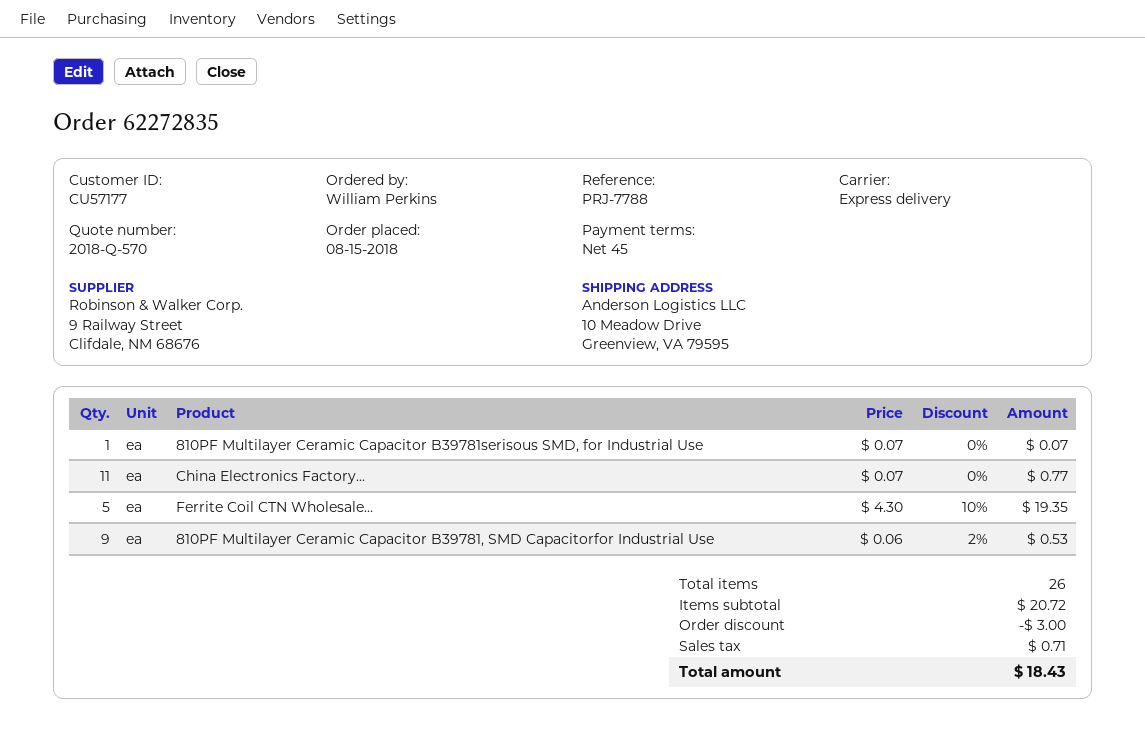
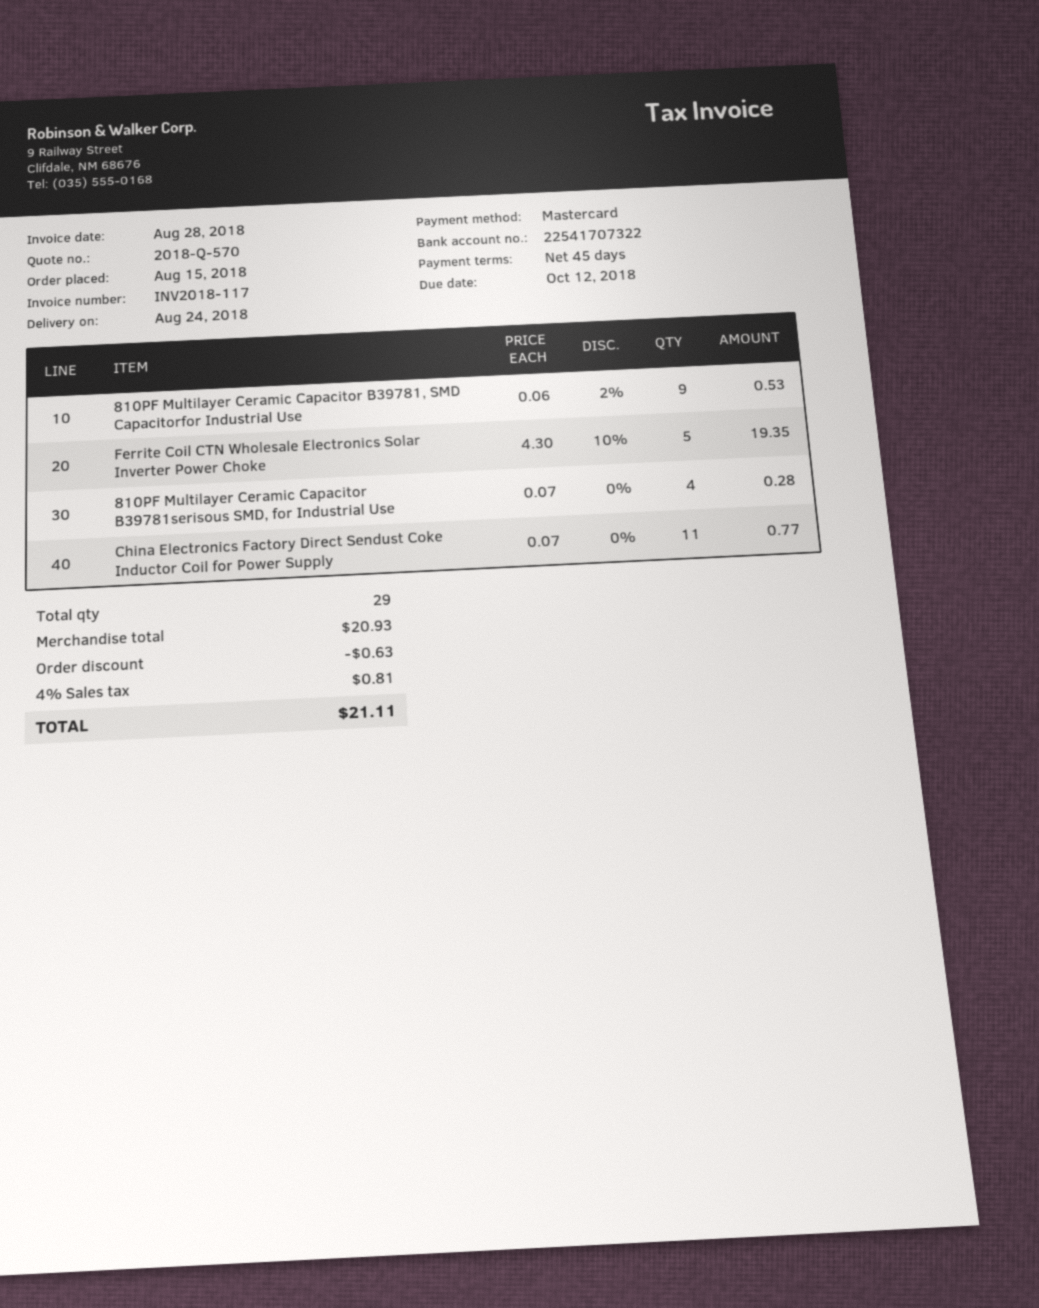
810PF Multilayer Ceramic Capacitor B39781serisous SMD, for Industrial Use: 1 x 0.07 = 0.07 -> 4 x 0.07 = 0.28
total quantity: 26 -> 29
subtotal: 20.72 -> 20.93
discount: 3.00 -> 0.63
tax: 0.71 -> 0.81
total: 18.43 -> 21.11

